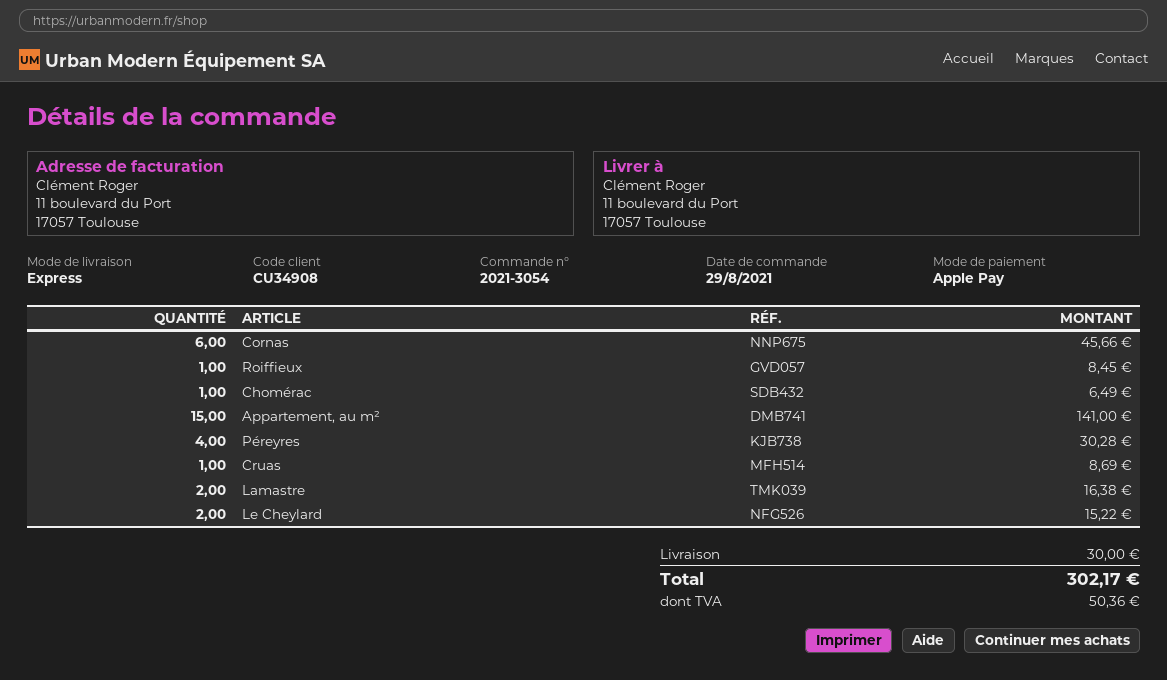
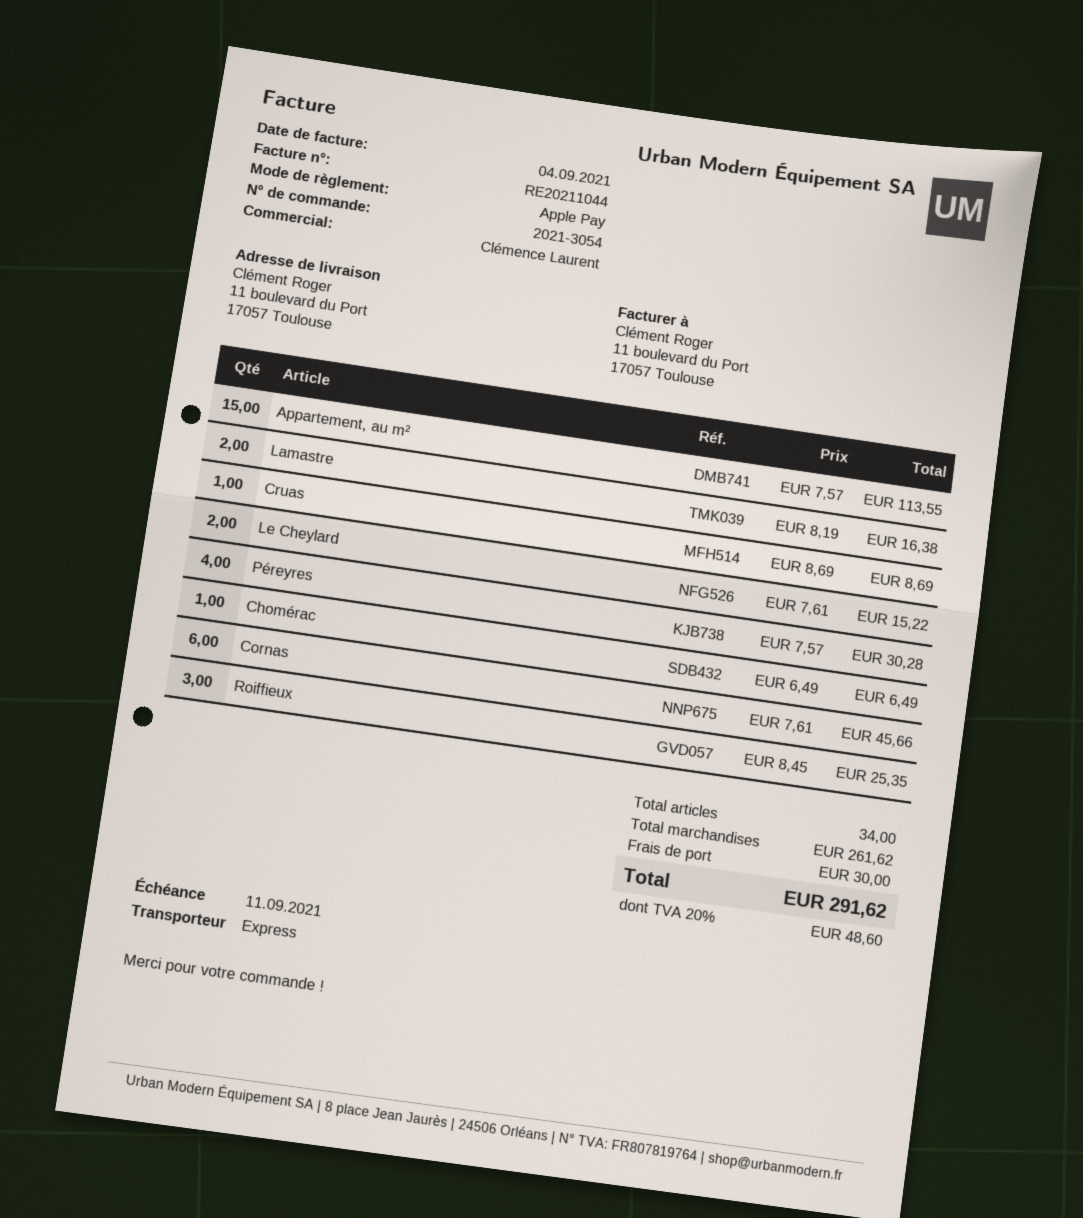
Roiffieux: 1 for 8.45 -> 3 for 25.35
Appartement, au m²: 15 for 141.00 -> 15 for 113.55
tax: 50.36 -> 48.60
total: 302.17 -> 291.62

